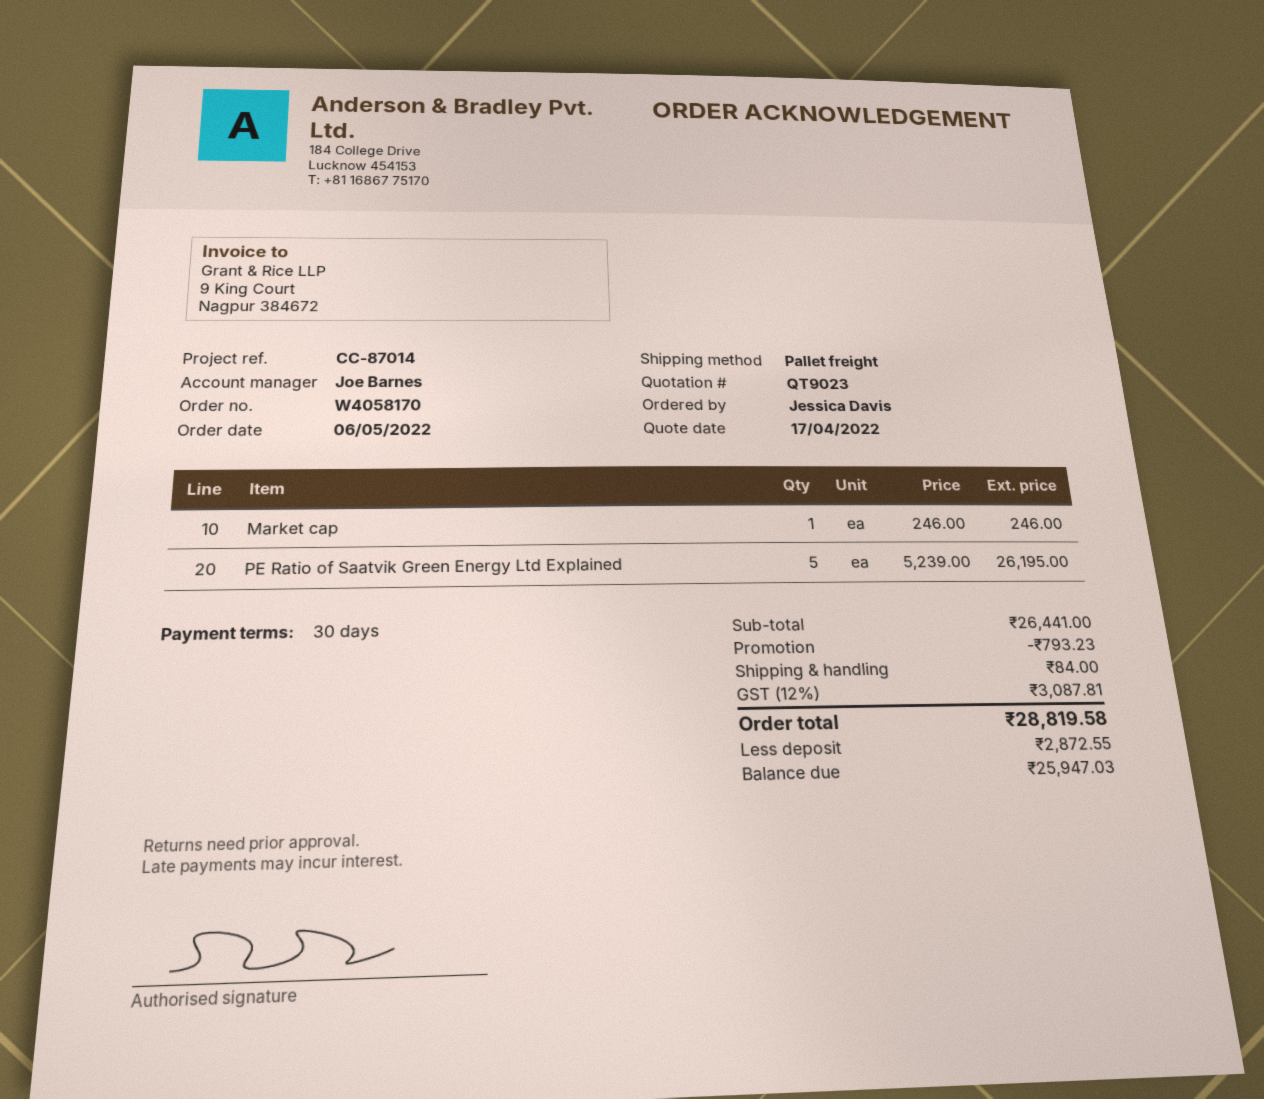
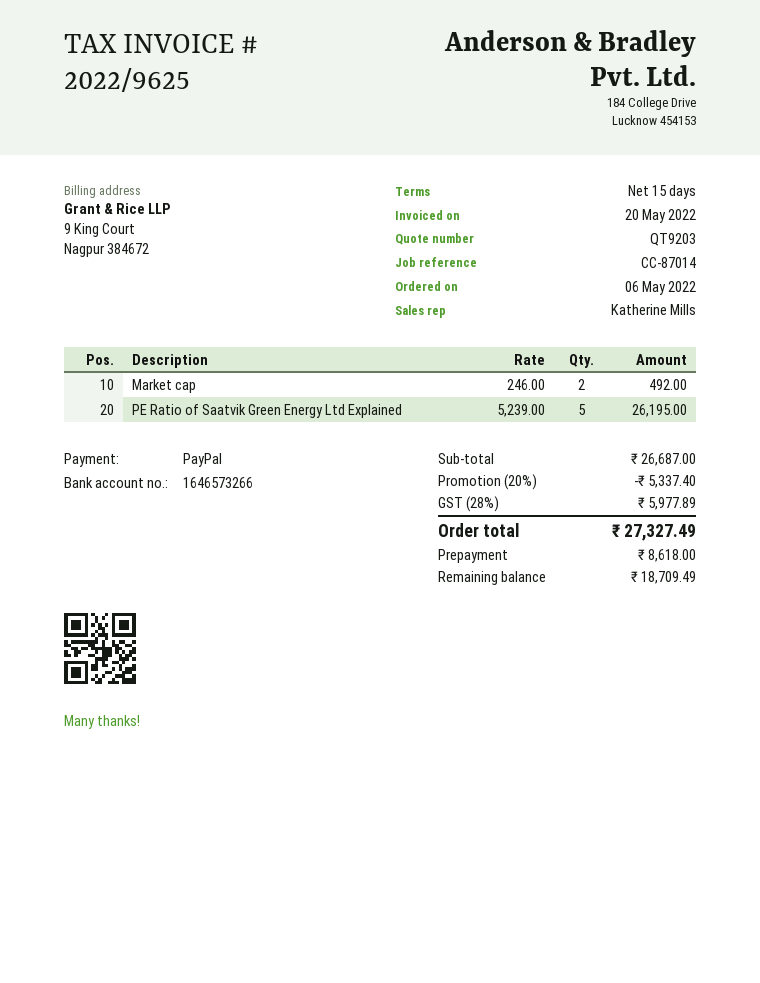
quote number: QT9023 -> QT9203
payment terms: 30 days -> 15 days
sales rep: Joe Barnes -> Katherine Mills
Market cap: 1 x 246.00 = 246.00 -> 2 x 246.00 = 492.00
subtotal: 26441.00 -> 26687.00
discount: 793.23 -> 5337.40
shipping: 84.00 -> none
tax: 12% = 3087.81 -> 28% = 5977.89
total: 28819.58 -> 27327.49
deposit: 2872.55 -> 8618.00
balance: 25947.03 -> 18709.49

